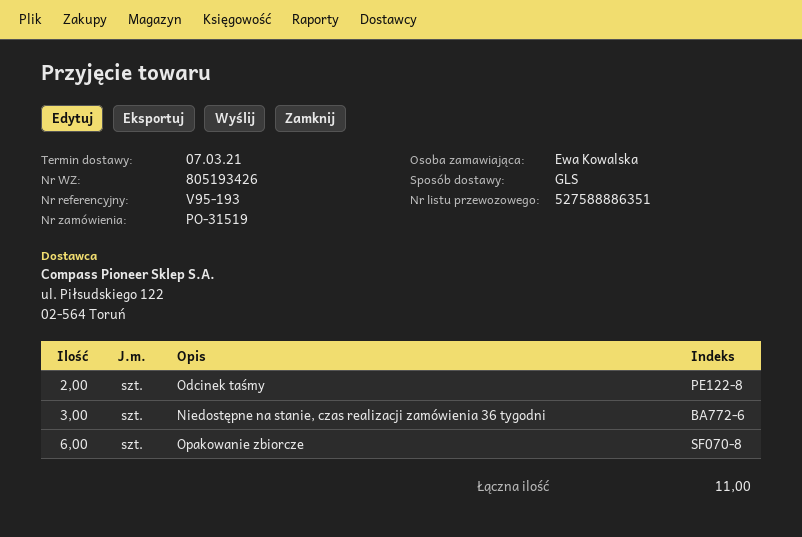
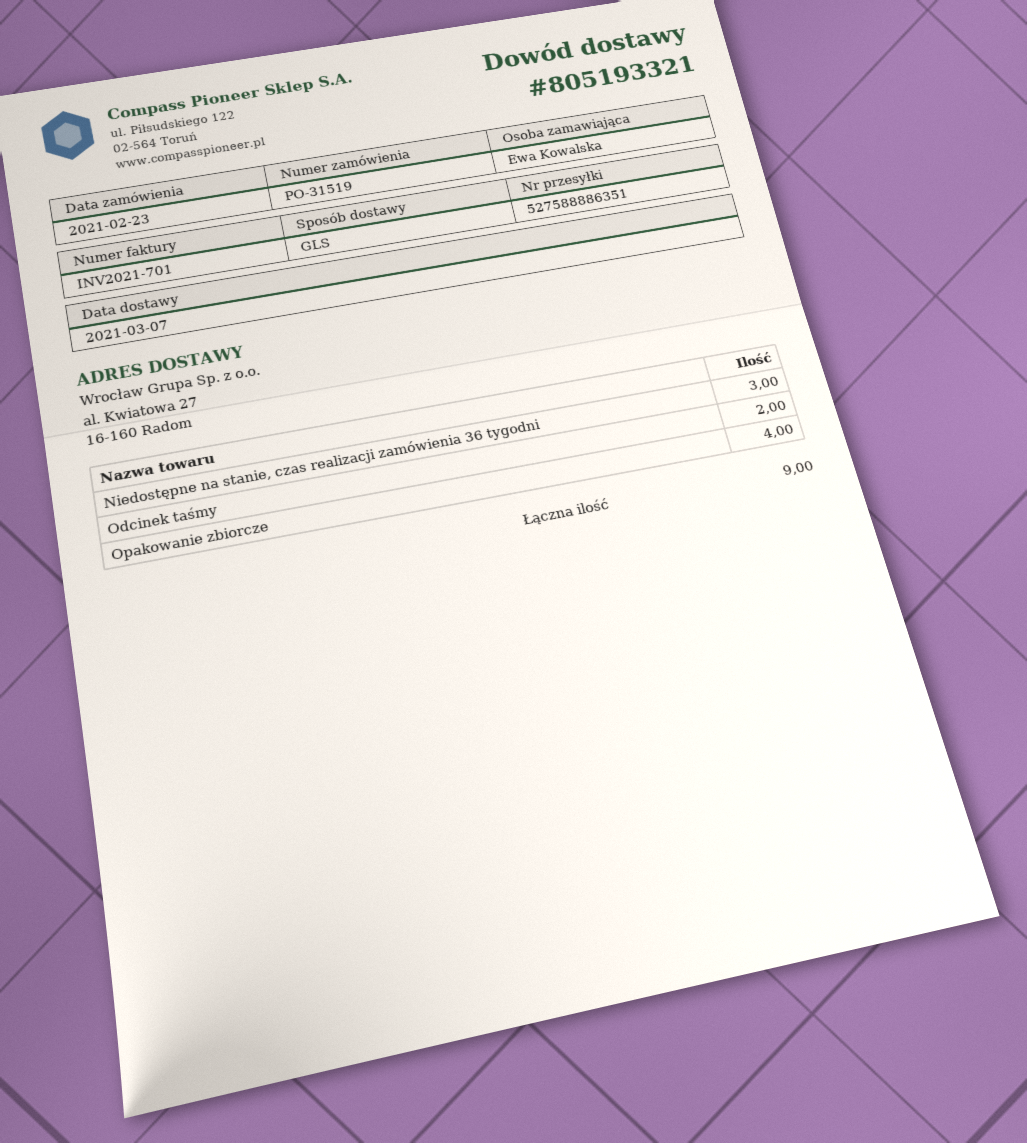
delivery note number: 805193426 -> 805193321
Opakowanie zbiorcze: 6 -> 4
total quantity: 11 -> 9

